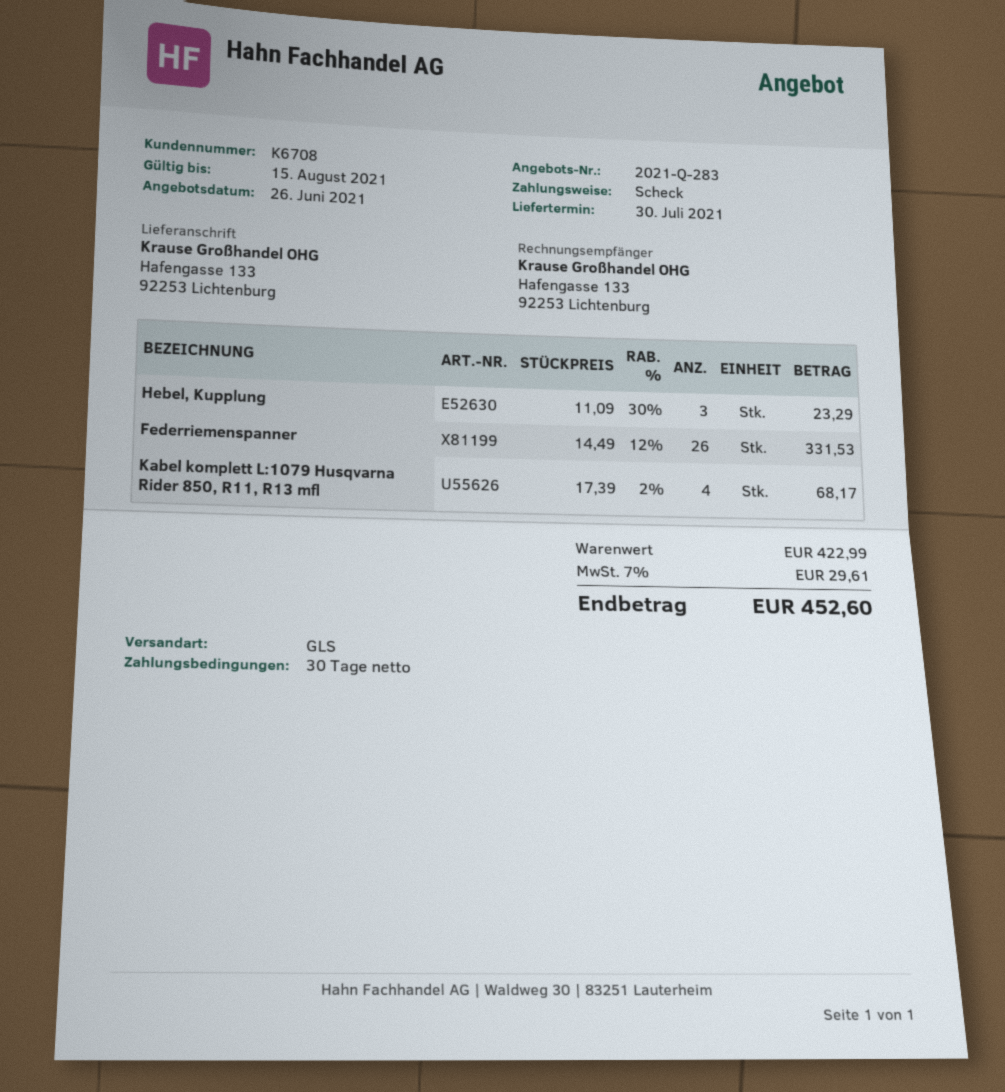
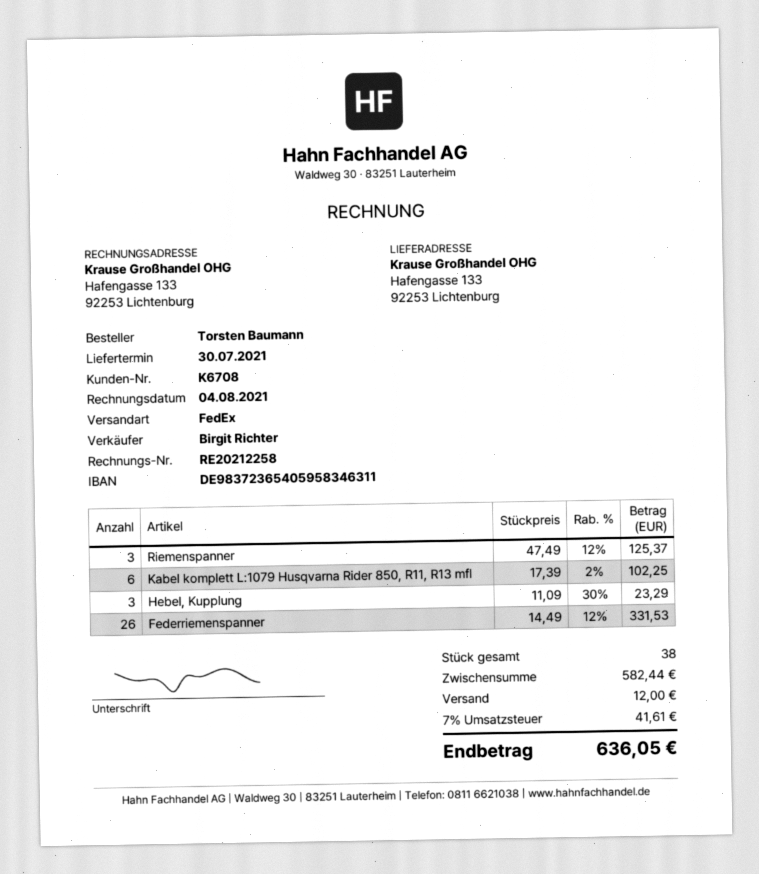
shipping method: GLS -> FedEx
Kabel komplett L:1079 Husqvarna Rider 850, R11, R13 mfl: 4 x 17.39 - 2% = 68.17 -> 6 x 17.39 - 2% = 102.25
Riemenspanner: none -> 3 x 47.49 - 12% = 125.37
subtotal: 422.99 -> 582.44
shipping: none -> 12.00
tax: 7% = 29.61 -> 7% = 41.61
total: 452.60 -> 636.05

